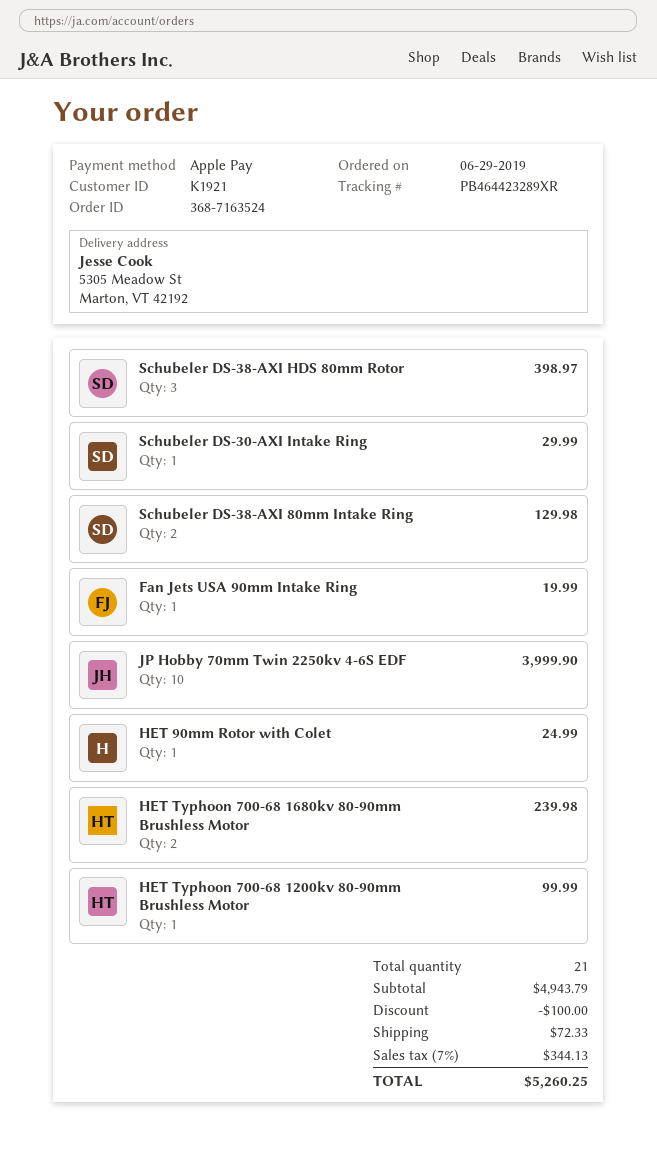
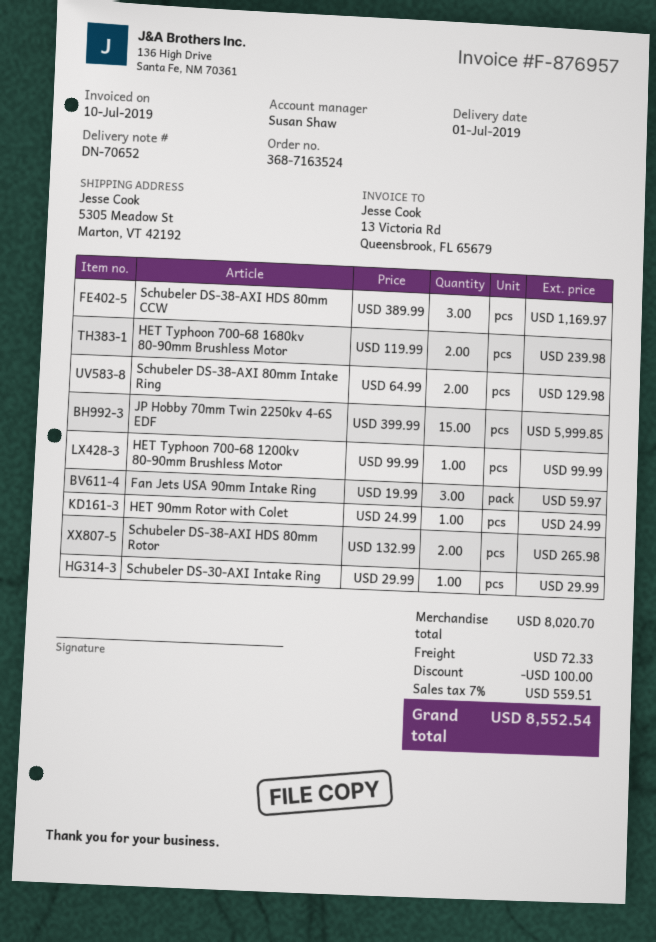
Schubeler DS-38-AXI HDS 80mm Rotor: 3 for 398.97 -> 2 for 265.98
Fan Jets USA 90mm Intake Ring: 1 for 19.99 -> 3 for 59.97
JP Hobby 70mm Twin 2250kv 4-6S EDF: 10 for 3999.90 -> 15 for 5999.85
Schubeler DS-38-AXI HDS 80mm CCW: none -> 3 for 1169.97
subtotal: 4943.79 -> 8020.70
tax: 7% = 344.13 -> 7% = 559.51
total: 5260.25 -> 8552.54

